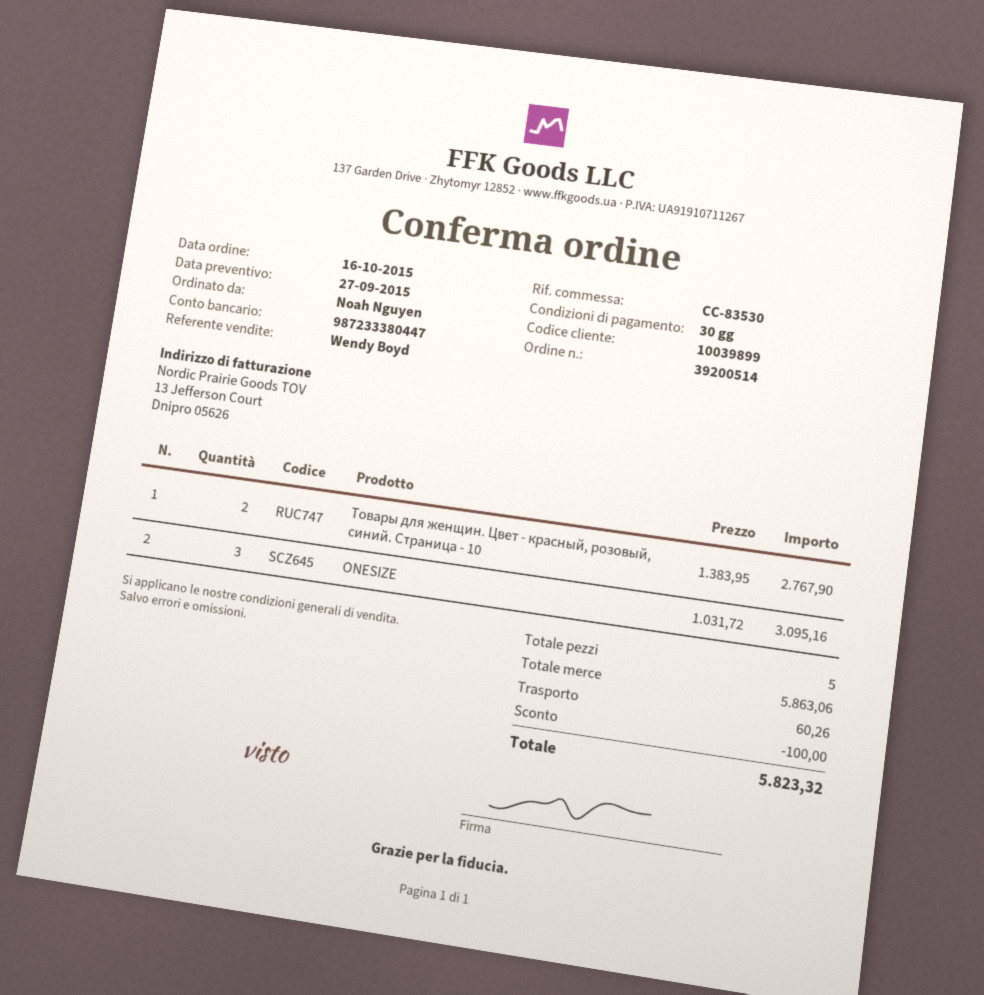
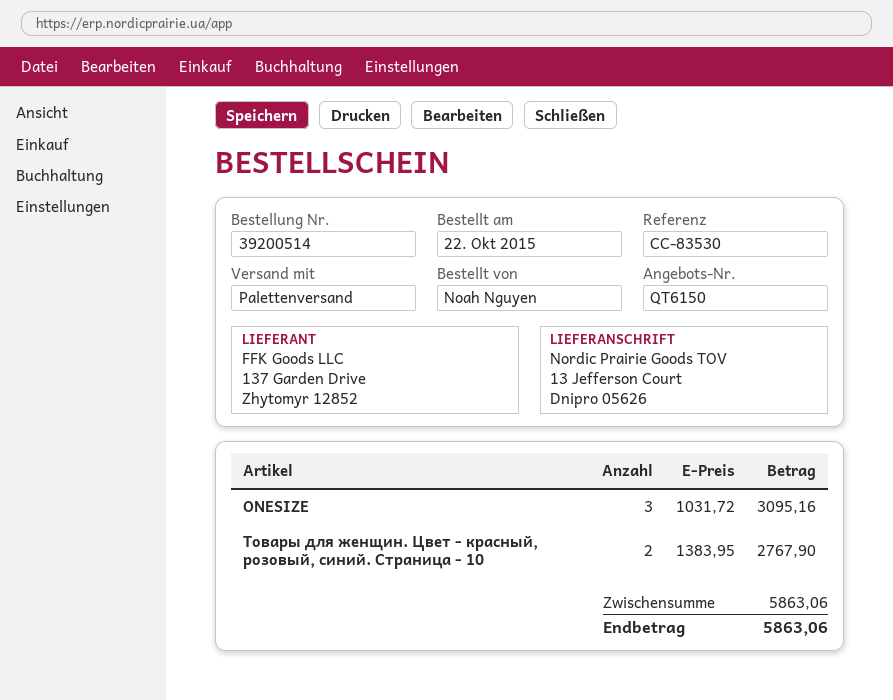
order date: 2015-10-16 -> 2015-10-22
discount: 100.00 -> none
shipping: 60.26 -> none
total: 5823.32 -> 5863.06

